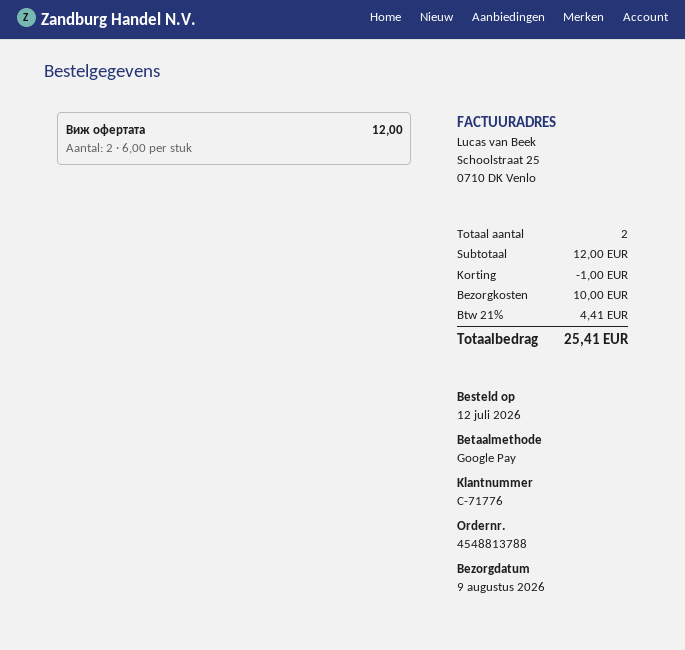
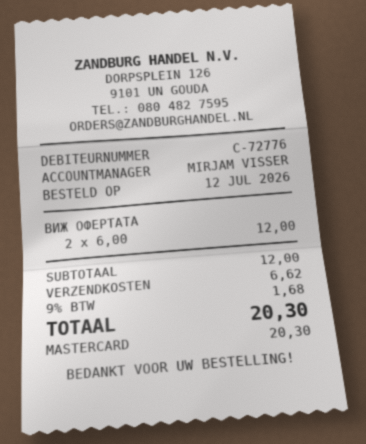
customer number: C-71776 -> C-72776
payment method: Google Pay -> Mastercard
discount: 1.00 -> none
shipping: 10.00 -> 6.62
tax: 21% = 4.41 -> 9% = 1.68
total: 25.41 -> 20.30

